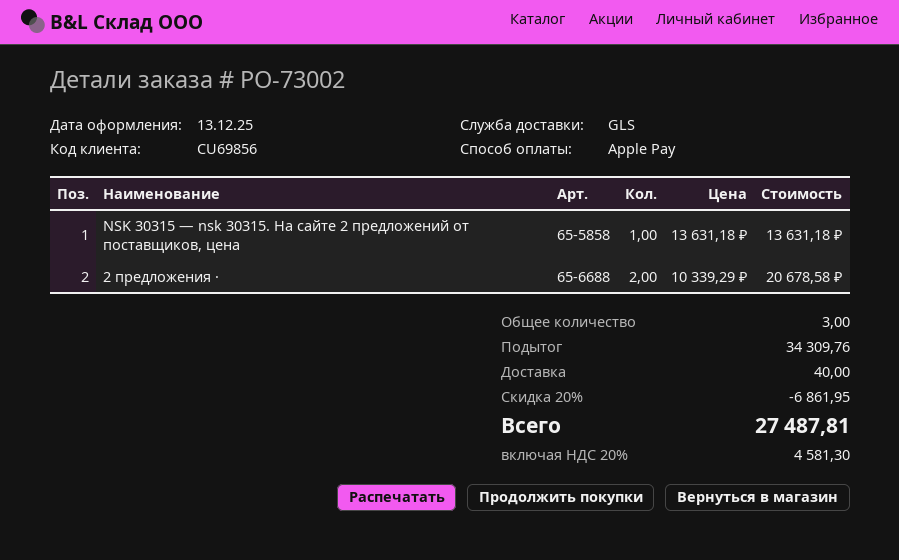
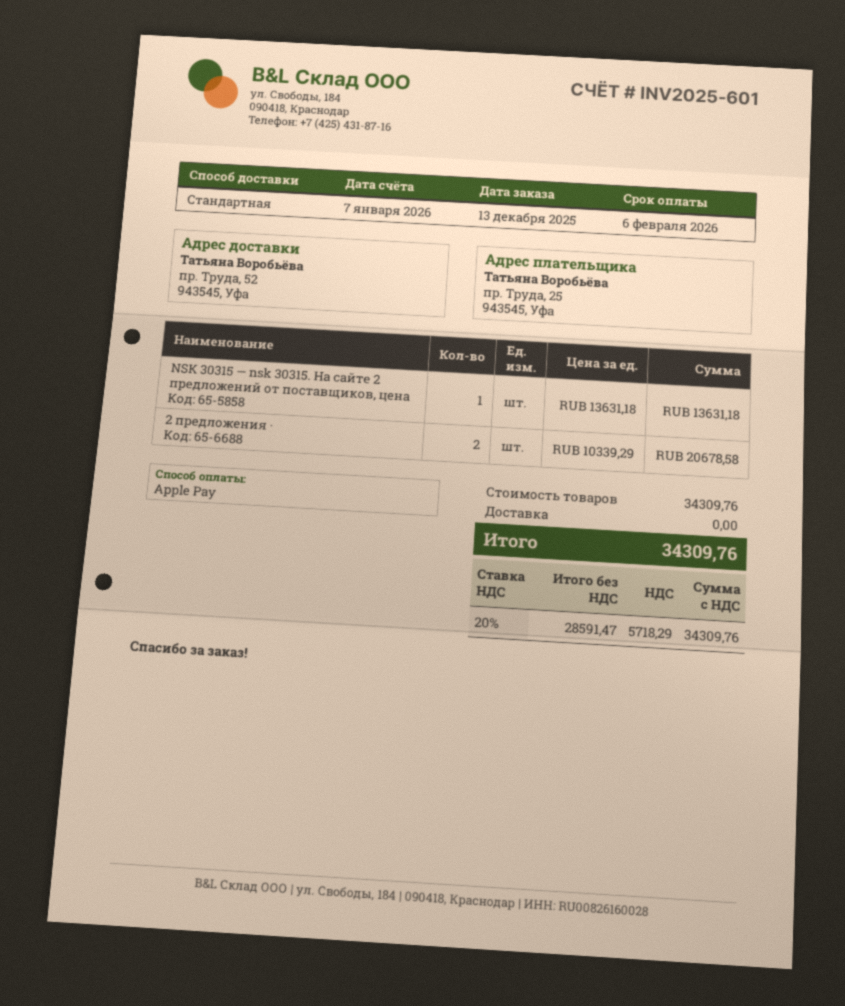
shipping method: GLS -> standard
discount: 20% = 6861.95 -> none
shipping: 40.00 -> 0.00
tax: 20% = 4581.30 -> 20% = 5718.29
total: 27487.81 -> 34309.76

